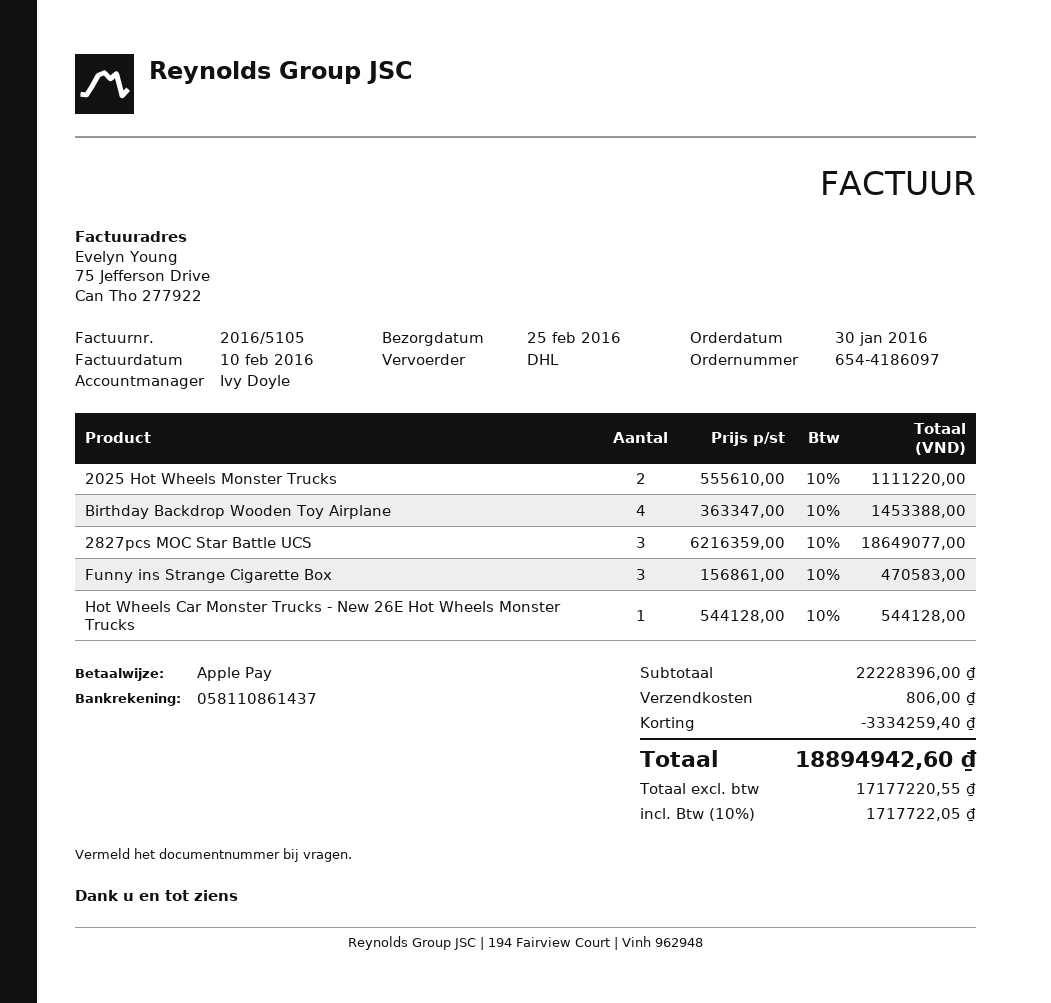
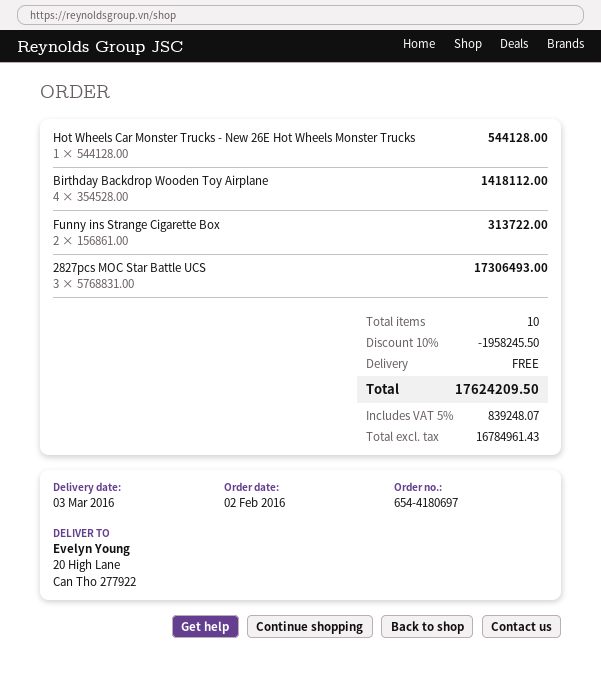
order number: 654-4186097 -> 654-4180697
order date: 2016-01-30 -> 2016-02-02
delivery date: 2016-02-25 -> 2016-03-03
2025 Hot Wheels Monster Trucks: 2 x 555610.00 = 1111220.00 -> none
Birthday Backdrop Wooden Toy Airplane: 4 x 363347.00 = 1453388.00 -> 4 x 354528.00 = 1418112.00
2827pcs MOC Star Battle UCS: 3 x 6216359.00 = 18649077.00 -> 3 x 5768831.00 = 17306493.00
Funny ins Strange Cigarette Box: 3 x 156861.00 = 470583.00 -> 2 x 156861.00 = 313722.00
discount: 3334259.40 -> 1958245.50
shipping: 806.00 -> 0.00
net: 17177220.55 -> 16784961.43
tax: 10% = 1717722.05 -> 5% = 839248.07
total: 18894942.60 -> 17624209.50

